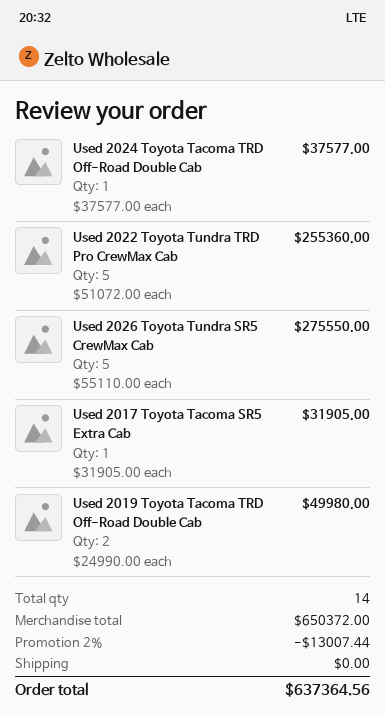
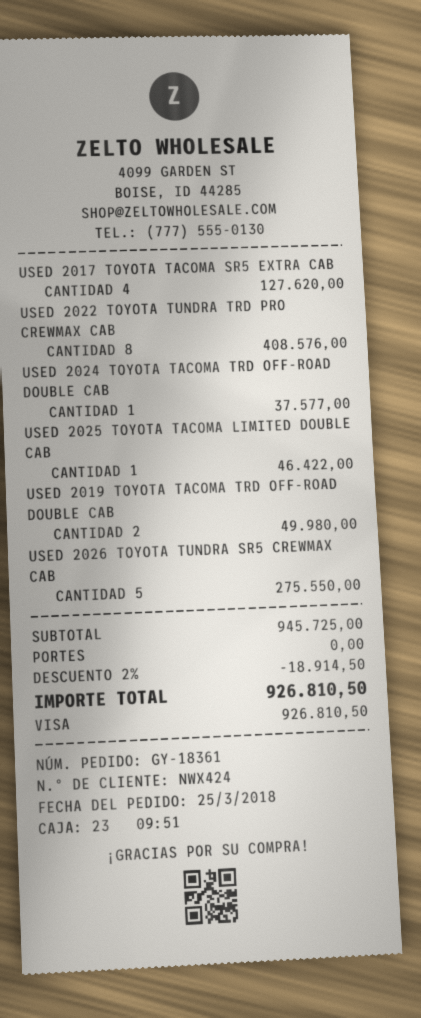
Used 2022 Toyota Tundra TRD Pro CrewMax Cab: 5 for 255360.00 -> 8 for 408576.00
Used 2017 Toyota Tacoma SR5 Extra Cab: 1 for 31905.00 -> 4 for 127620.00
USED 2025 TOYOTA TACOMA LIMITED DOUBLE CAB: none -> 1 for 46422.00
subtotal: 650372.00 -> 945725.00
discount: 2% = 13007.44 -> 2% = 18914.50
total: 637364.56 -> 926810.50

